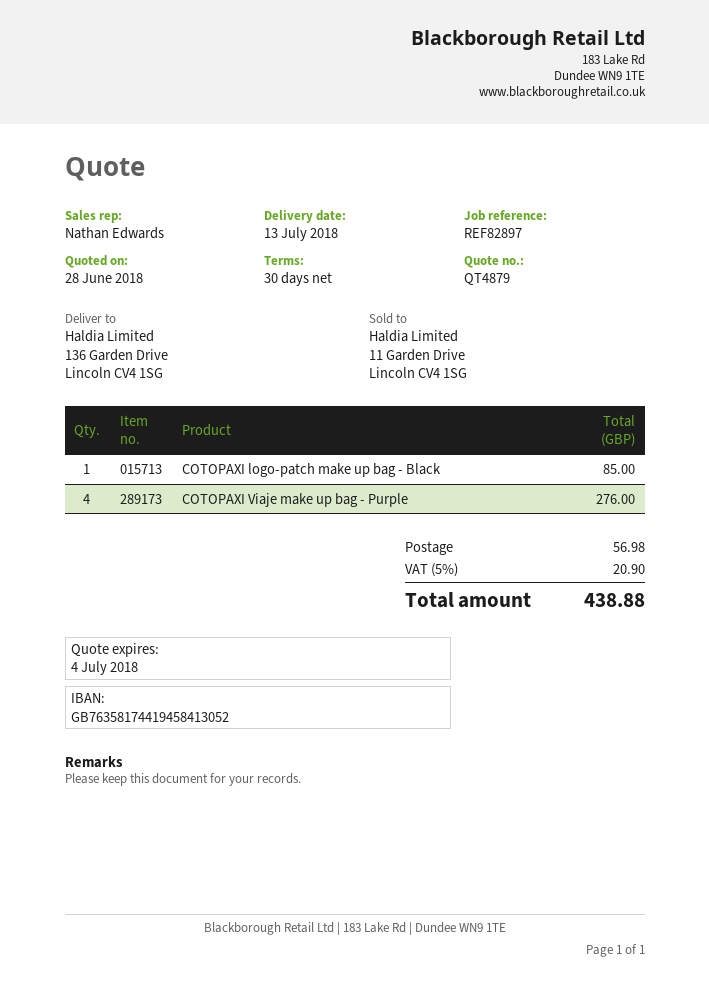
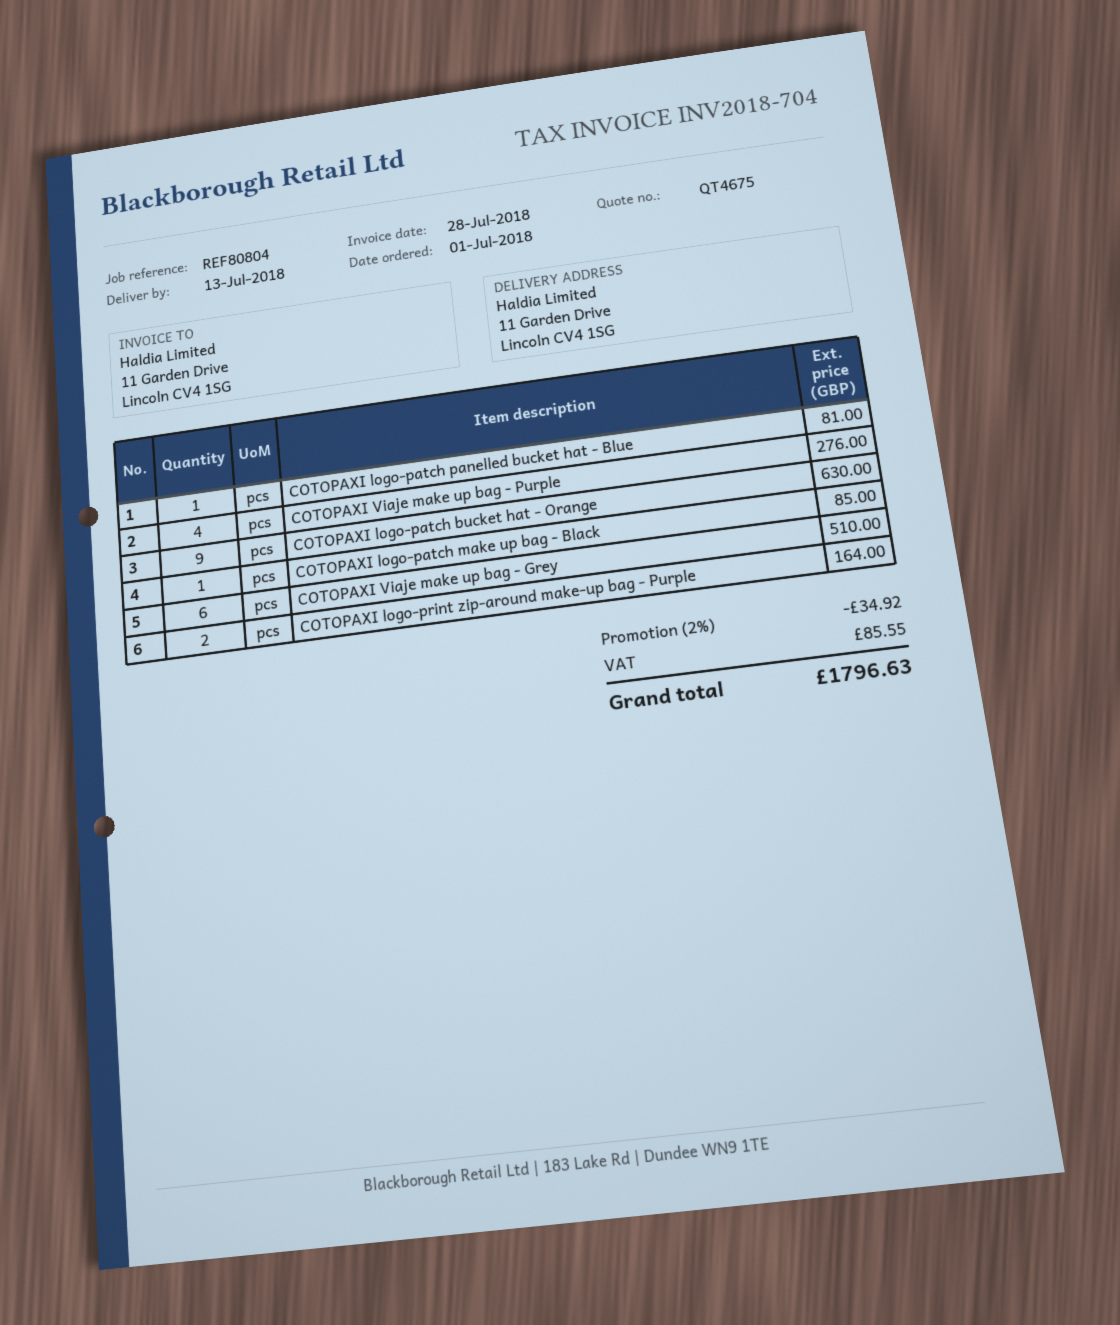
quote number: QT4879 -> QT4675
reference: REF82897 -> REF80804
ship to: 136 Garden Drive, Lincoln CV4 1SG -> 11 Garden Drive, Lincoln CV4 1SG
COTOPAXI logo-patch panelled bucket hat - Blue: none -> 1 for 81.00
COTOPAXI logo-patch bucket hat - Orange: none -> 9 for 630.00
COTOPAXI Viaje make up bag - Grey: none -> 6 for 510.00
COTOPAXI logo-print zip-around make-up bag - Purple: none -> 2 for 164.00
discount: none -> 2% = 34.92
shipping: 56.98 -> none
tax: 20.90 -> 85.55
total: 438.88 -> 1796.63

